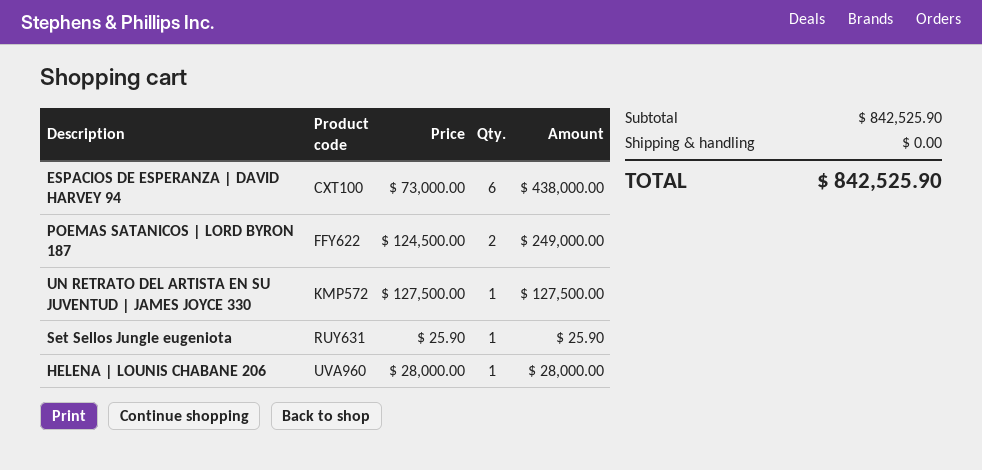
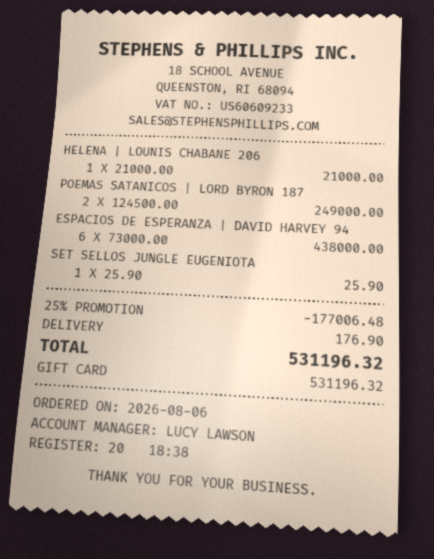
UN RETRATO DEL ARTISTA EN SU JUVENTUD | JAMES JOYCE 330: 1 x 127500.00 = 127500.00 -> none
HELENA | LOUNIS CHABANE 206: 1 x 28000.00 = 28000.00 -> 1 x 21000.00 = 21000.00
discount: none -> 25% = 177006.48
shipping: 0.00 -> 176.90
total: 842525.90 -> 531196.32

